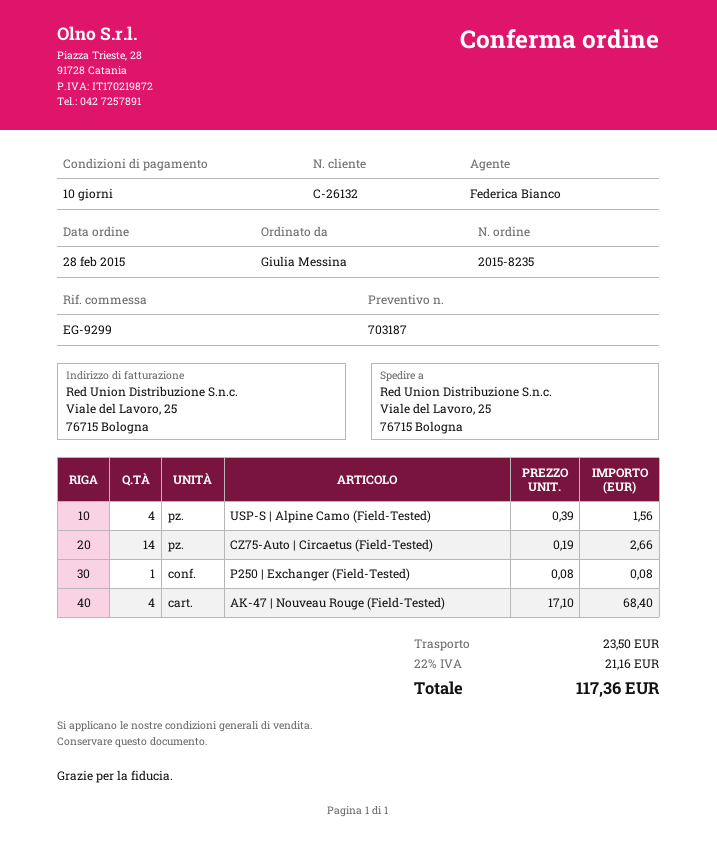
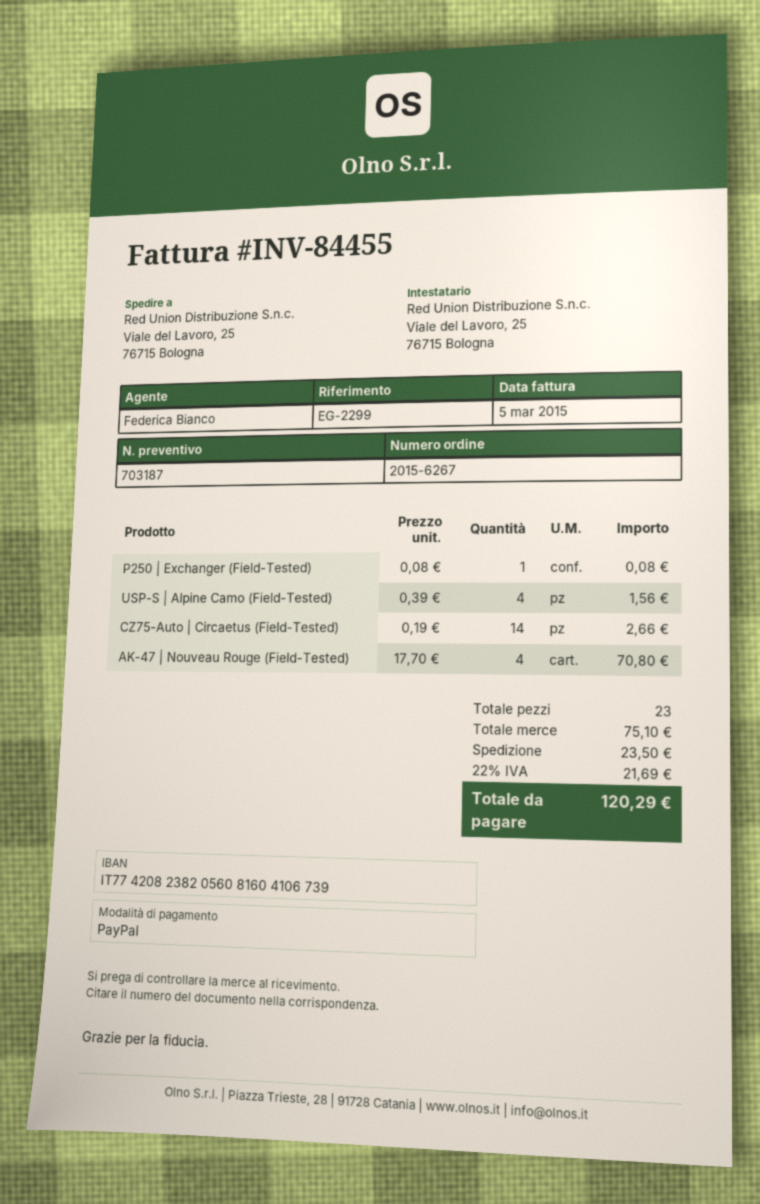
order number: 2015-8235 -> 2015-6267
reference: EG-9299 -> EG-2299
AK-47 | Nouveau Rouge (Field-Tested): 4 x 17.10 = 68.40 -> 4 x 17.70 = 70.80
tax: 22% = 21.16 -> 22% = 21.69
total: 117.36 -> 120.29

